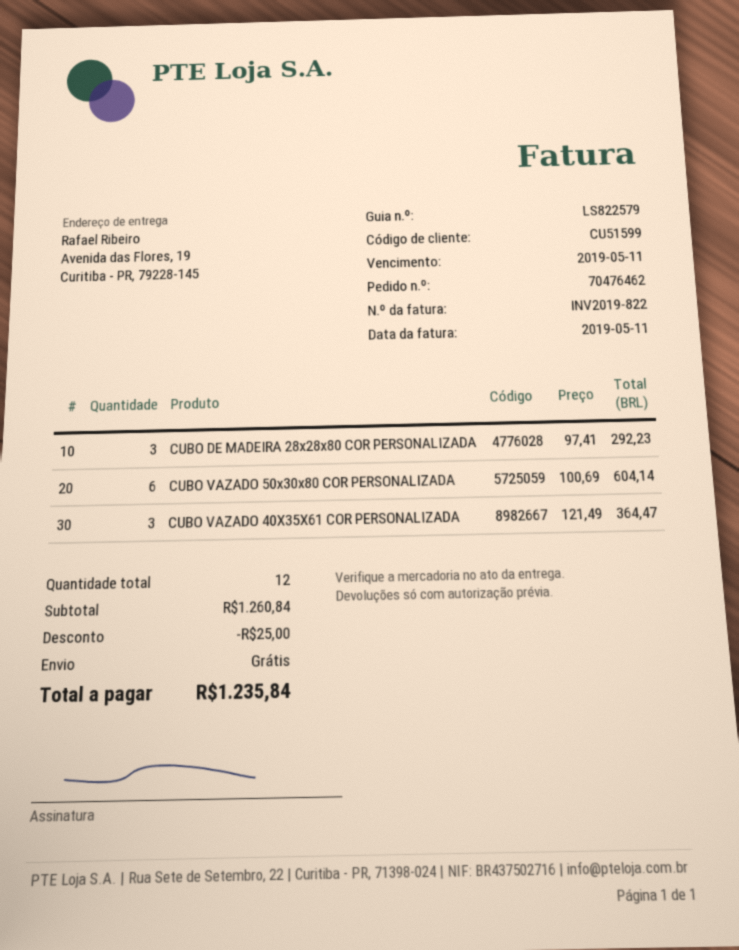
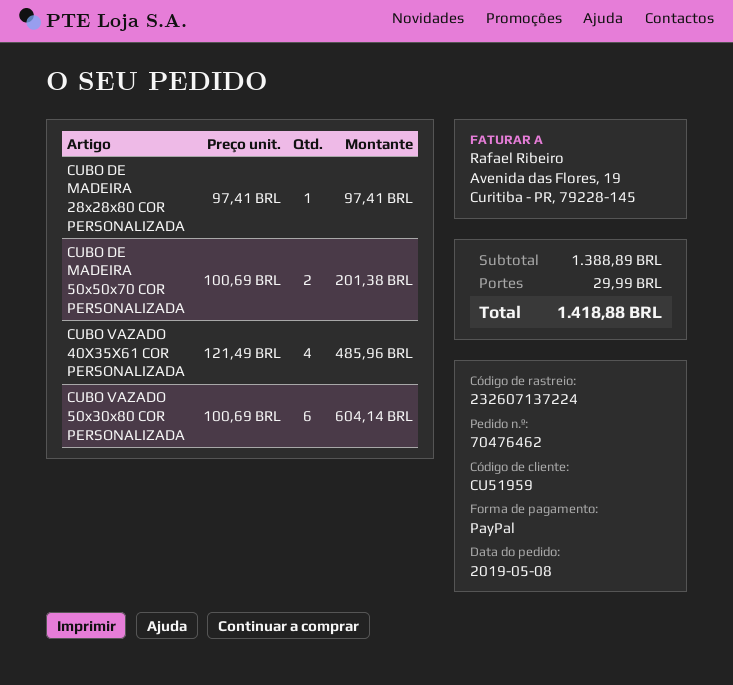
customer number: CU51599 -> CU51959
CUBO DE MADEIRA 28x28x80 COR PERSONALIZADA: 3 x 97.41 = 292.23 -> 1 x 97.41 = 97.41
CUBO VAZADO 40X35X61 COR PERSONALIZADA: 3 x 121.49 = 364.47 -> 4 x 121.49 = 485.96
CUBO DE MADEIRA 50x50x70 COR PERSONALIZADA: none -> 2 x 100.69 = 201.38
subtotal: 1260.84 -> 1388.89
discount: 25.00 -> none
shipping: 0.00 -> 29.99
total: 1235.84 -> 1418.88

